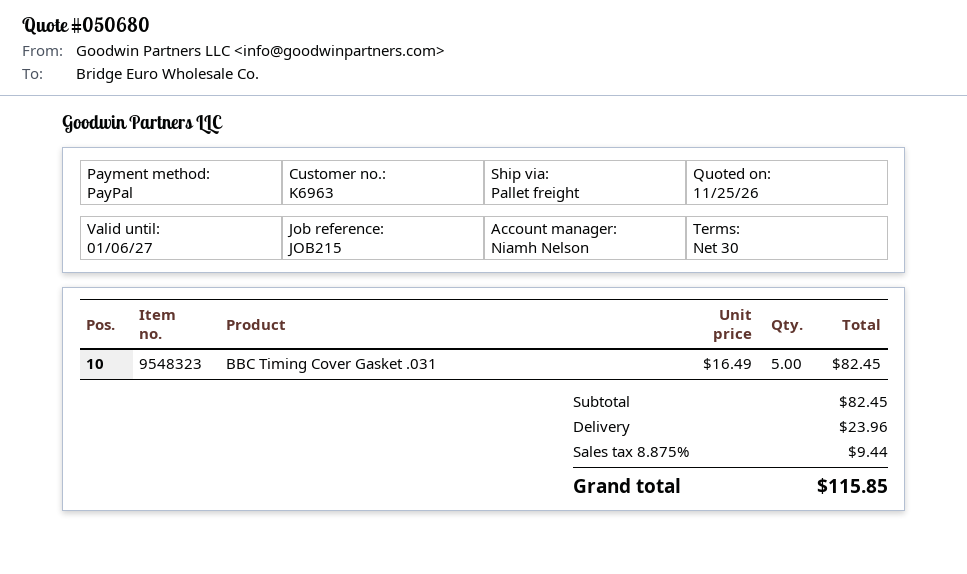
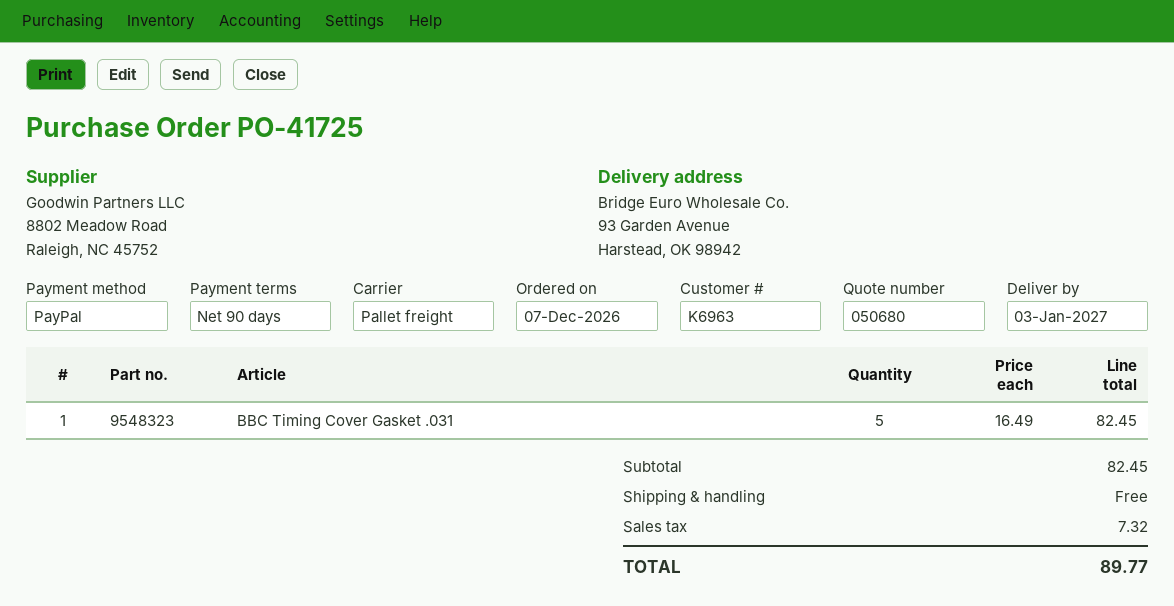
payment terms: 30 days -> 90 days
shipping: 23.96 -> 0.00
tax: 9.44 -> 7.32
total: 115.85 -> 89.77

